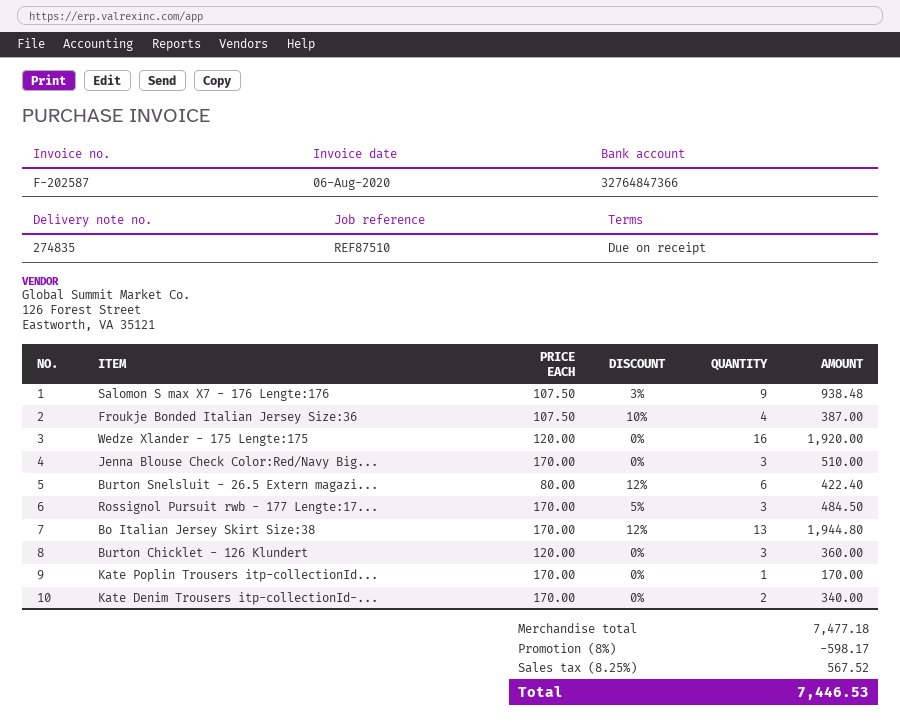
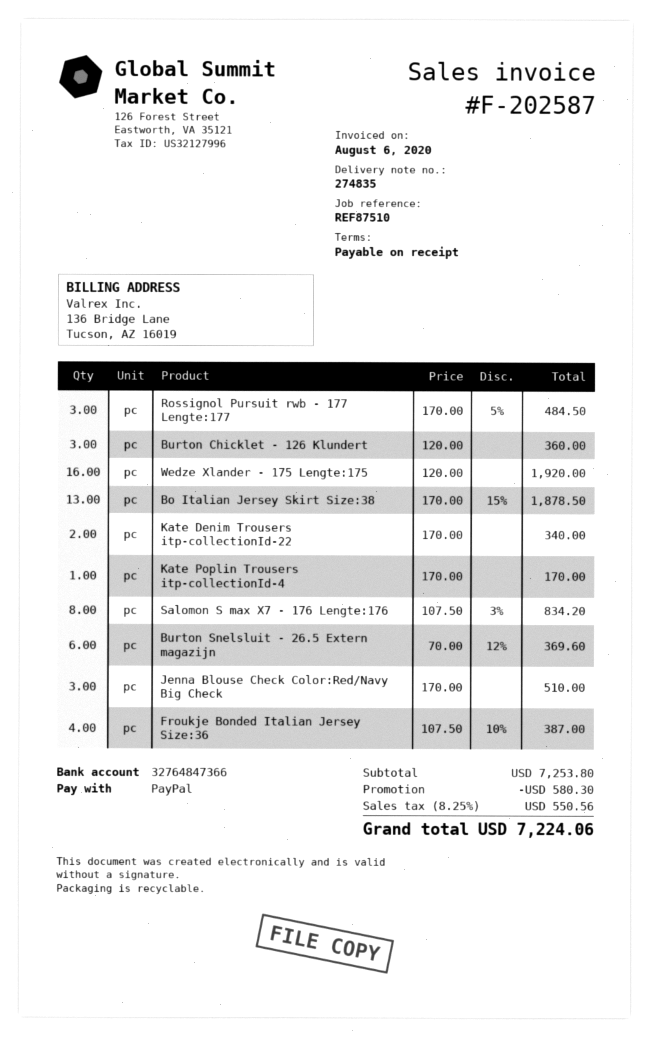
Salomon S max X7 - 176 Lengte:176: 9 x 107.50 - 3% = 938.48 -> 8 x 107.50 - 3% = 834.20
Burton Snelsluit - 26.5 Extern magazi...: 6 x 80.00 - 12% = 422.40 -> 6 x 70.00 - 12% = 369.60
Bo Italian Jersey Skirt Size:38: 13 x 170.00 - 12% = 1944.80 -> 13 x 170.00 - 15% = 1878.50
subtotal: 7477.18 -> 7253.80
discount: 598.17 -> 580.30
tax: 8.25% = 567.52 -> 8.25% = 550.56
total: 7446.53 -> 7224.06

